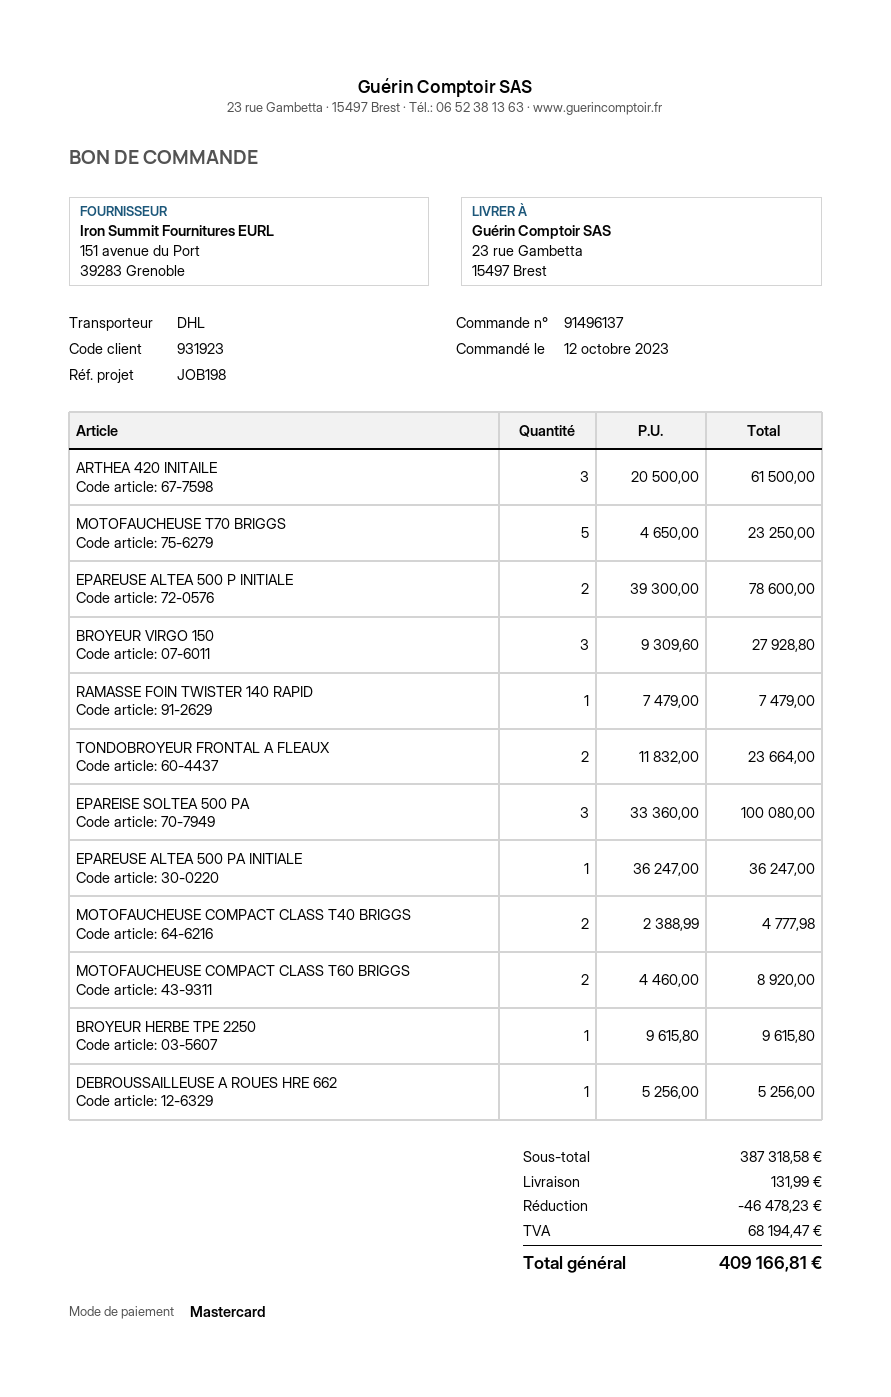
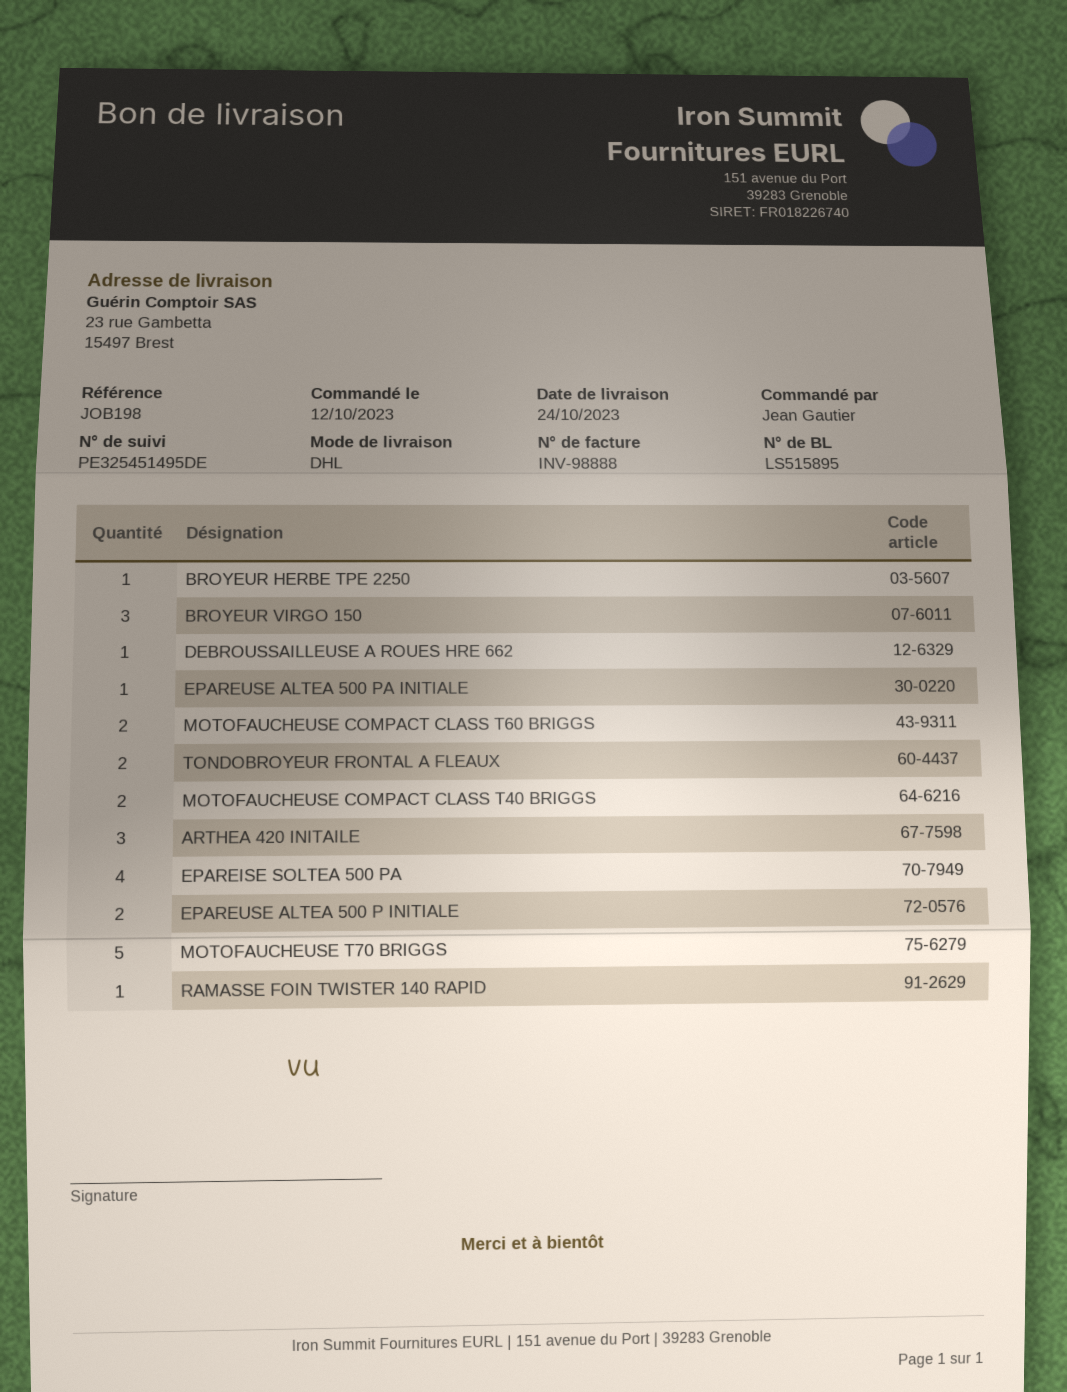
EPAREISE SOLTEA 500 PA: 3 -> 4

